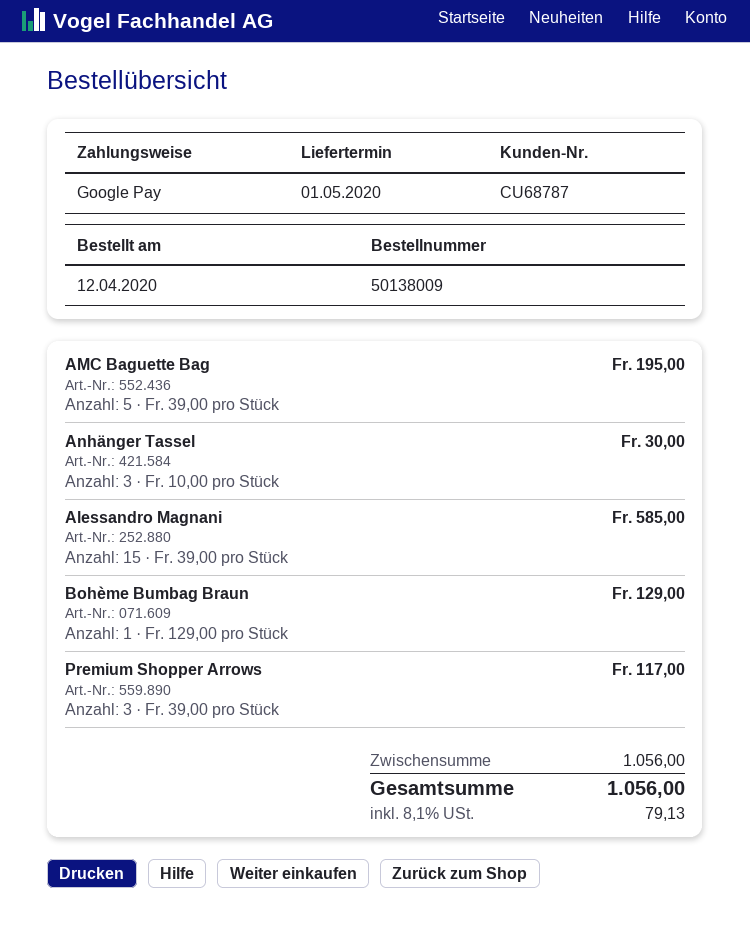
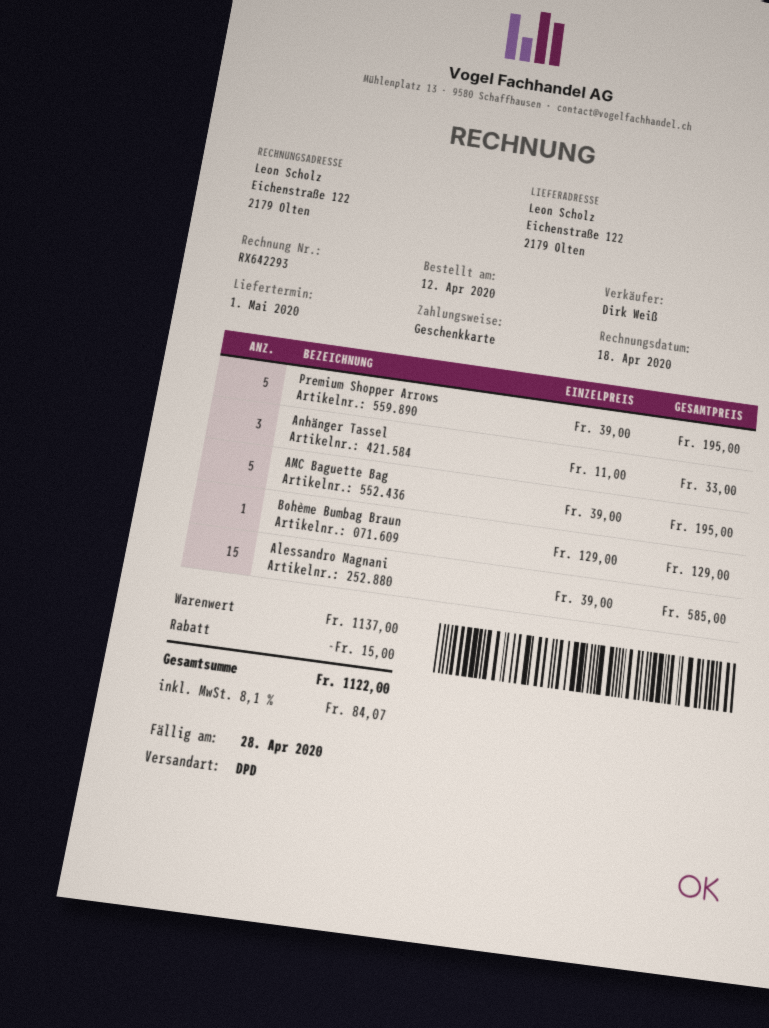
payment method: Google Pay -> gift card
Anhänger Tassel: 3 x 10.00 = 30.00 -> 3 x 11.00 = 33.00
Premium Shopper Arrows: 3 x 39.00 = 117.00 -> 5 x 39.00 = 195.00
subtotal: 1056.00 -> 1137.00
discount: none -> 15.00
tax: 8.1% = 79.13 -> 8.1% = 84.07
total: 1056.00 -> 1122.00

